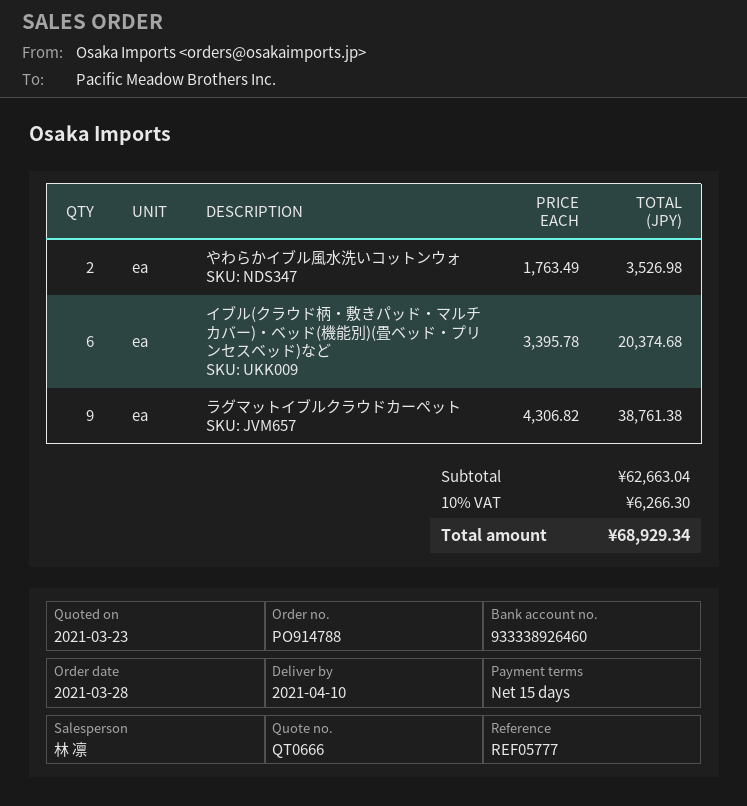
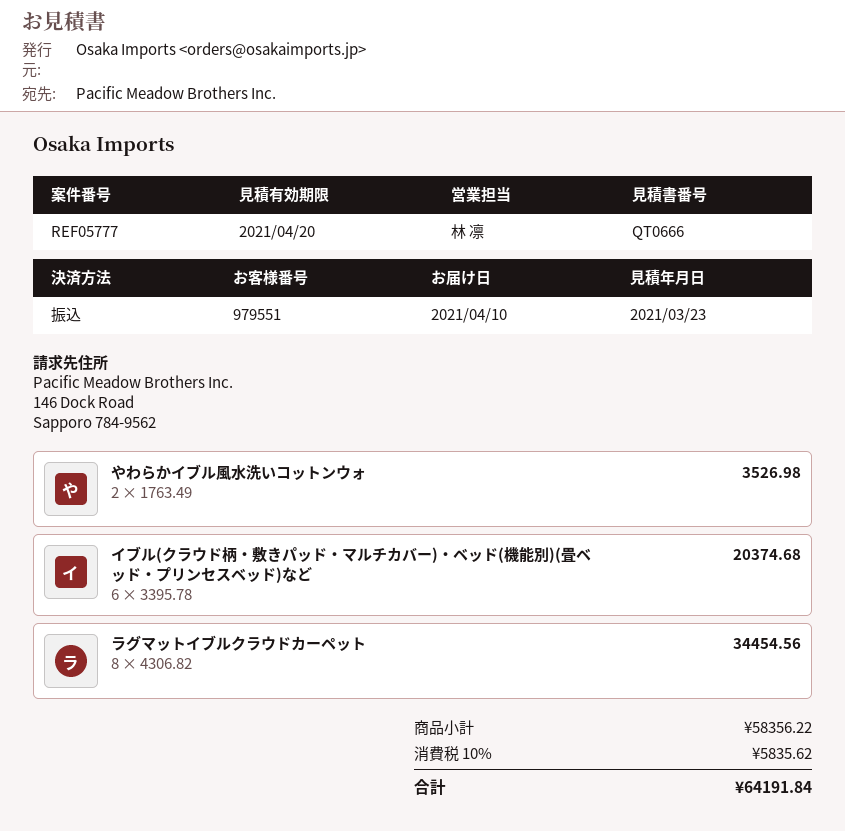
ラグマットイブルクラウドカーペット: 9 x 4306.82 = 38761.38 -> 8 x 4306.82 = 34454.56
subtotal: 62663.04 -> 58356.22
tax: 10% = 6266.30 -> 10% = 5835.62
total: 68929.34 -> 64191.84

